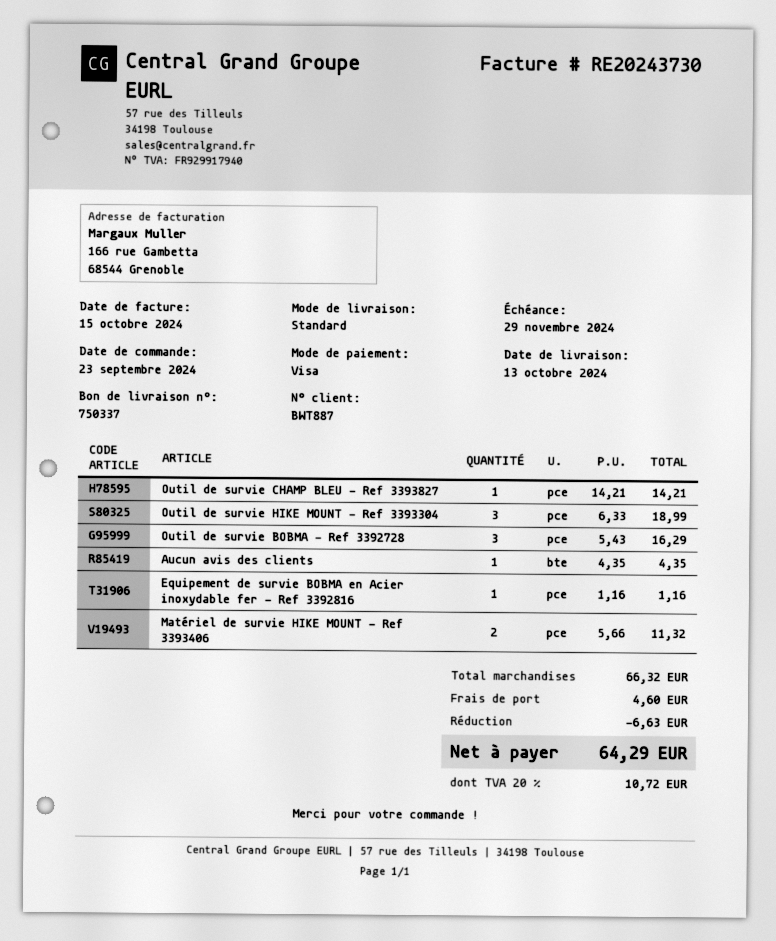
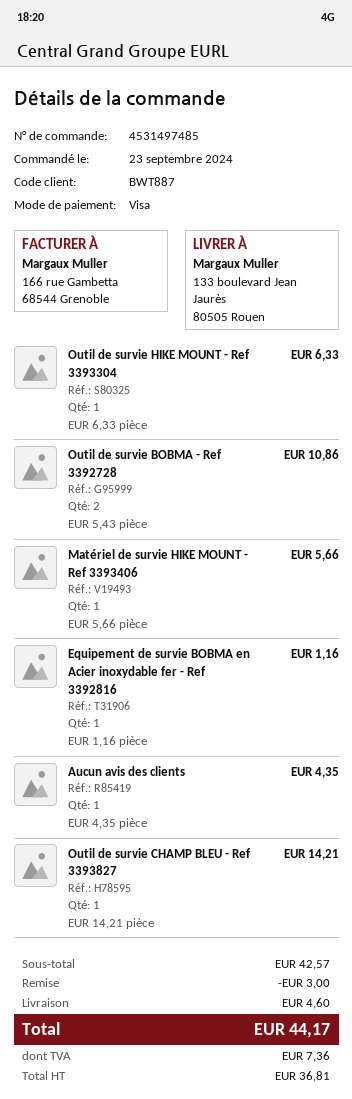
Outil de survie HIKE MOUNT - Ref 3393304: 3 x 6.33 = 18.99 -> 1 x 6.33 = 6.33
Outil de survie BOBMA - Ref 3392728: 3 x 5.43 = 16.29 -> 2 x 5.43 = 10.86
Matériel de survie HIKE MOUNT - Ref 3393406: 2 x 5.66 = 11.32 -> 1 x 5.66 = 5.66
subtotal: 66.32 -> 42.57
discount: 6.63 -> 3.00
tax: 10.72 -> 7.36
total: 64.29 -> 44.17

